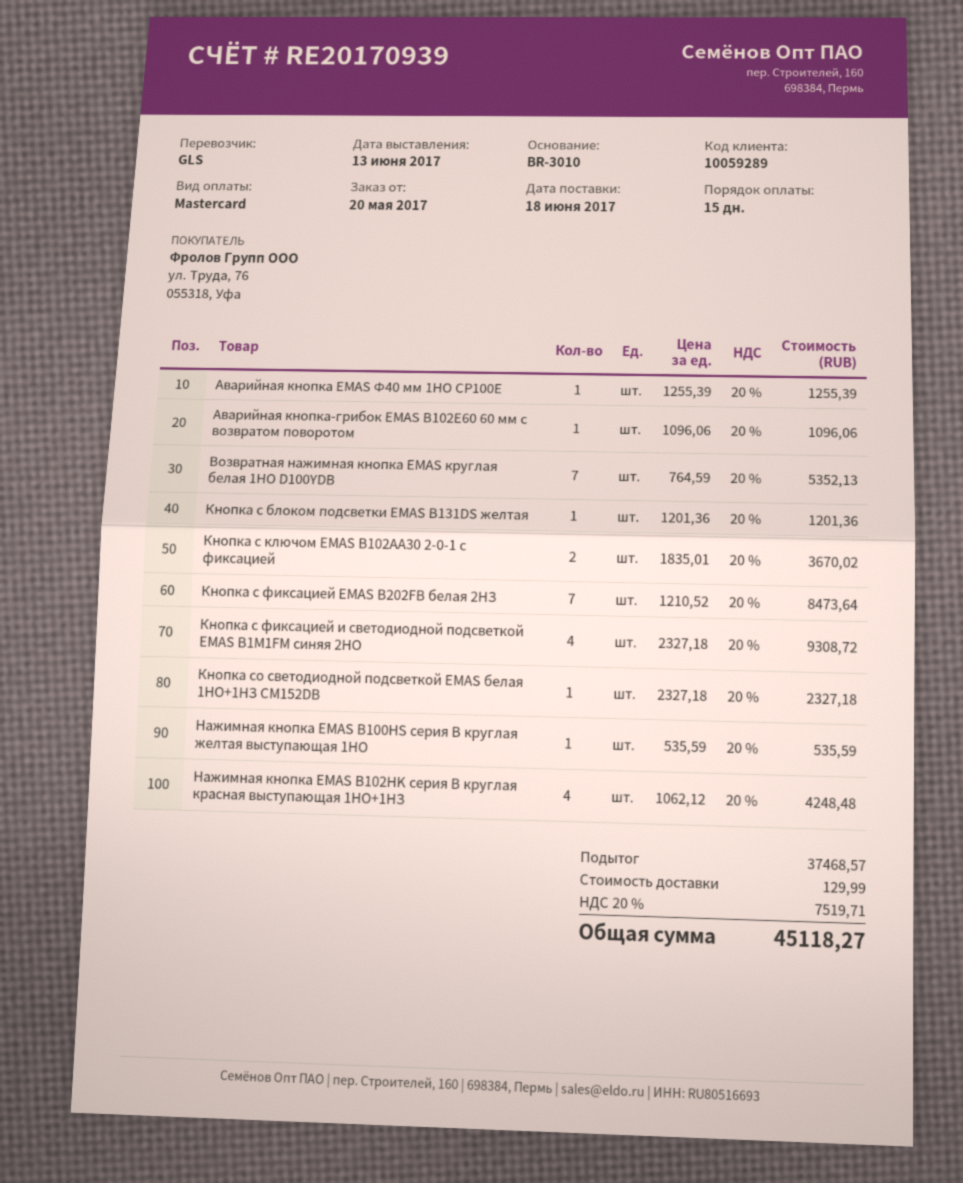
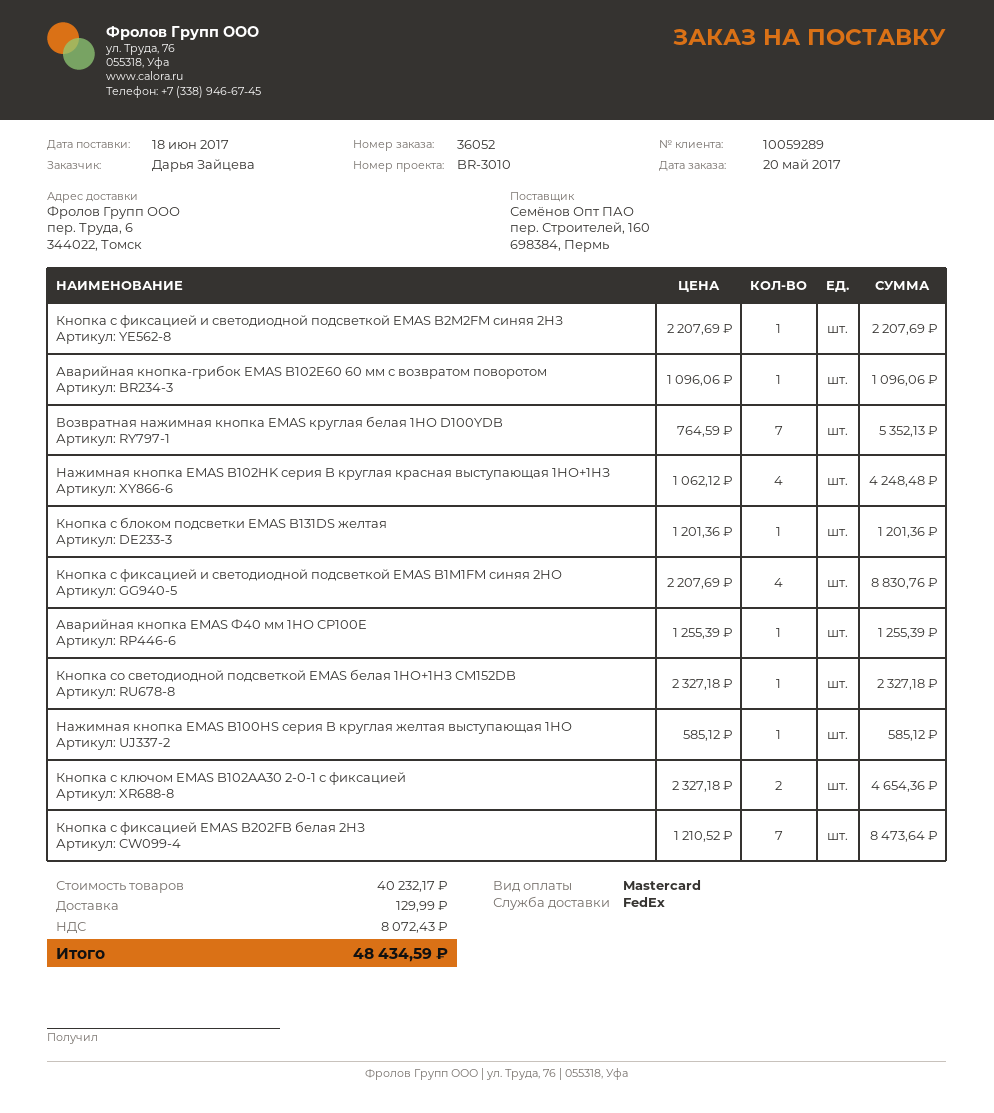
shipping method: GLS -> FedEx
Кнопка с ключом EMAS B102AA30 2-0-1 с фиксацией: 2 x 1835.01 = 3670.02 -> 2 x 2327.18 = 4654.36
Кнопка с фиксацией и светодиодной подсветкой EMAS B1M1FM синяя 2НО: 4 x 2327.18 = 9308.72 -> 4 x 2207.69 = 8830.76
Нажимная кнопка EMAS B100HS серия B круглая желтая выступающая 1НО: 1 x 535.59 = 535.59 -> 1 x 585.12 = 585.12
Кнопка с фиксацией и светодиодной подсветкой EMAS B2M2FM синяя 2НЗ: none -> 1 x 2207.69 = 2207.69
subtotal: 37468.57 -> 40232.17
tax: 7519.71 -> 8072.43
total: 45118.27 -> 48434.59

